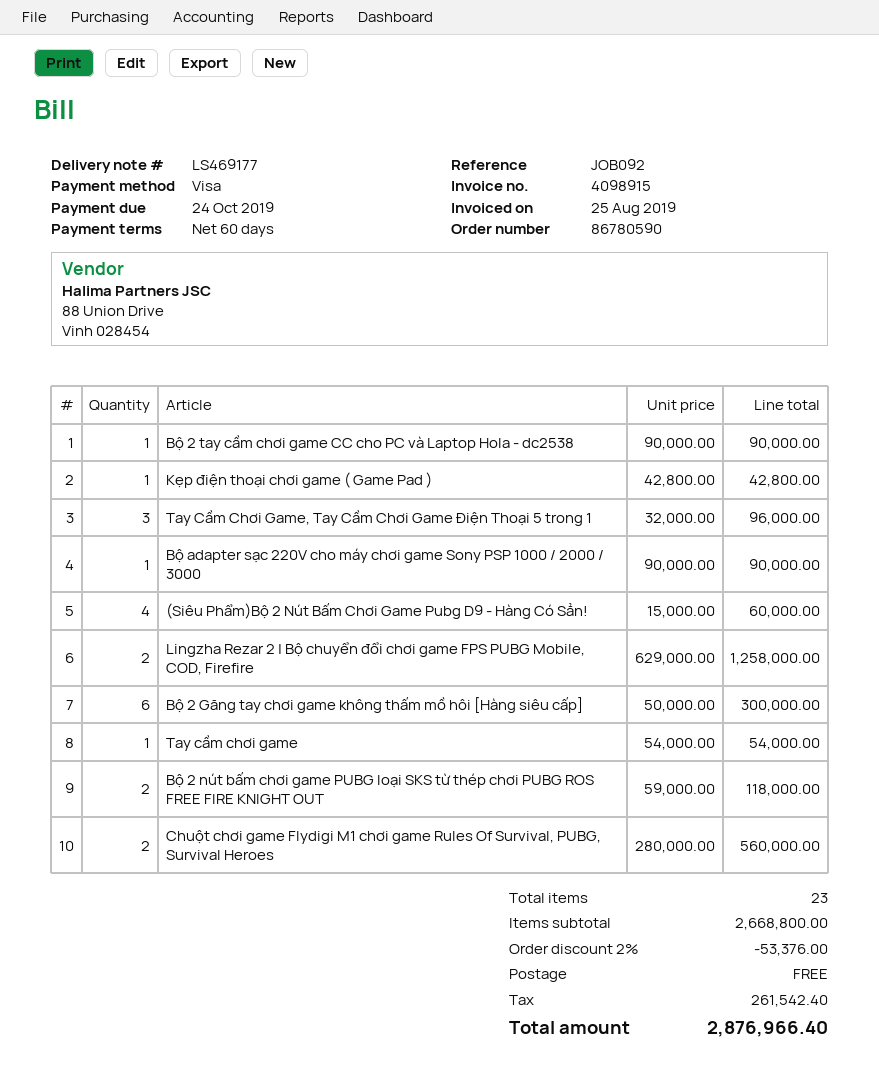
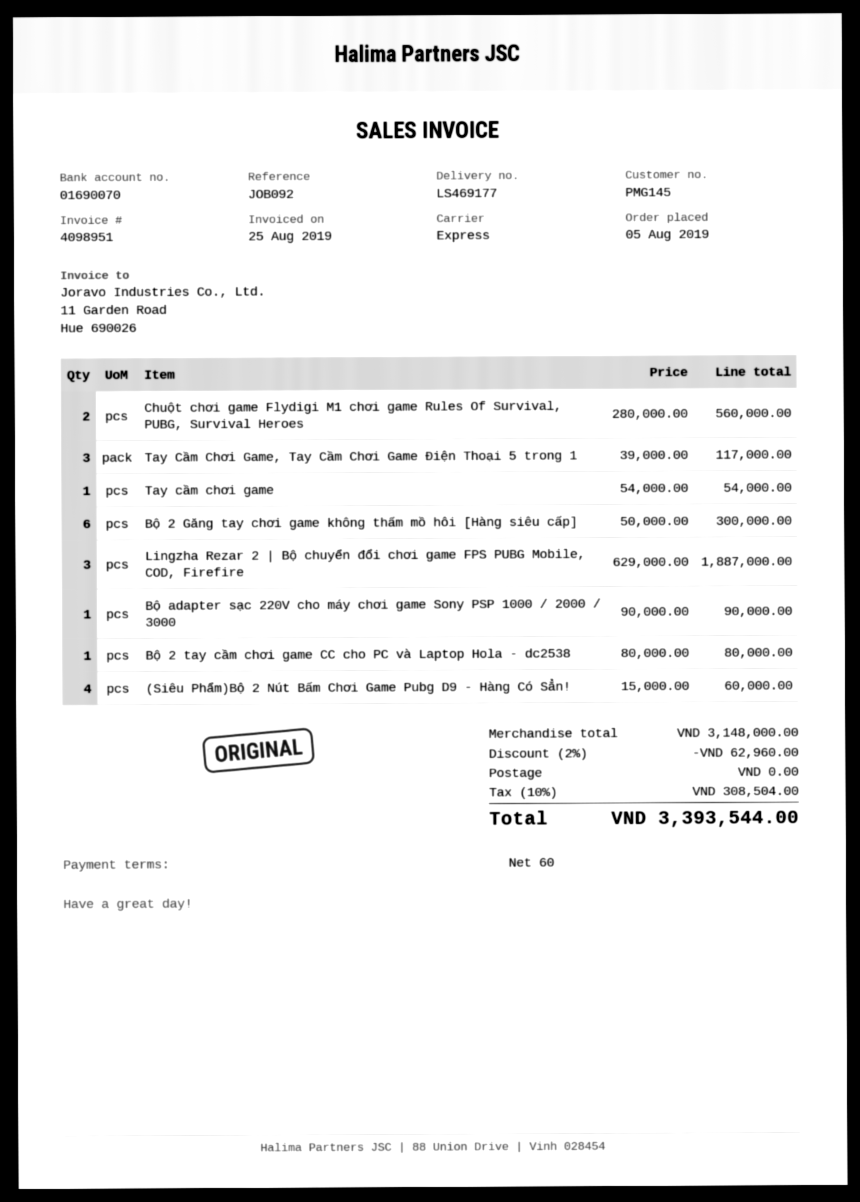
invoice number: 4098915 -> 4098951
Bộ 2 tay cầm chơi game CC cho PC và Laptop Hola - dc2538: 1 x 90000.00 = 90000.00 -> 1 x 80000.00 = 80000.00
Kẹp điện thoại chơi game ( Game Pad ): 1 x 42800.00 = 42800.00 -> none
Tay Cầm Chơi Game, Tay Cầm Chơi Game Điện Thoại 5 trong 1: 3 x 32000.00 = 96000.00 -> 3 x 39000.00 = 117000.00
Lingzha Rezar 2 | Bộ chuyển đổi chơi game FPS PUBG Mobile, COD, Firefire: 2 x 629000.00 = 1258000.00 -> 3 x 629000.00 = 1887000.00
Bộ 2 nút bấm chơi game PUBG loại SKS từ thép chơi PUBG ROS FREE FIRE KNIGHT OUT: 2 x 59000.00 = 118000.00 -> none
subtotal: 2668800.00 -> 3148000.00
discount: 2% = 53376.00 -> 2% = 62960.00
tax: 261542.40 -> 308504.00
total: 2876966.40 -> 3393544.00

